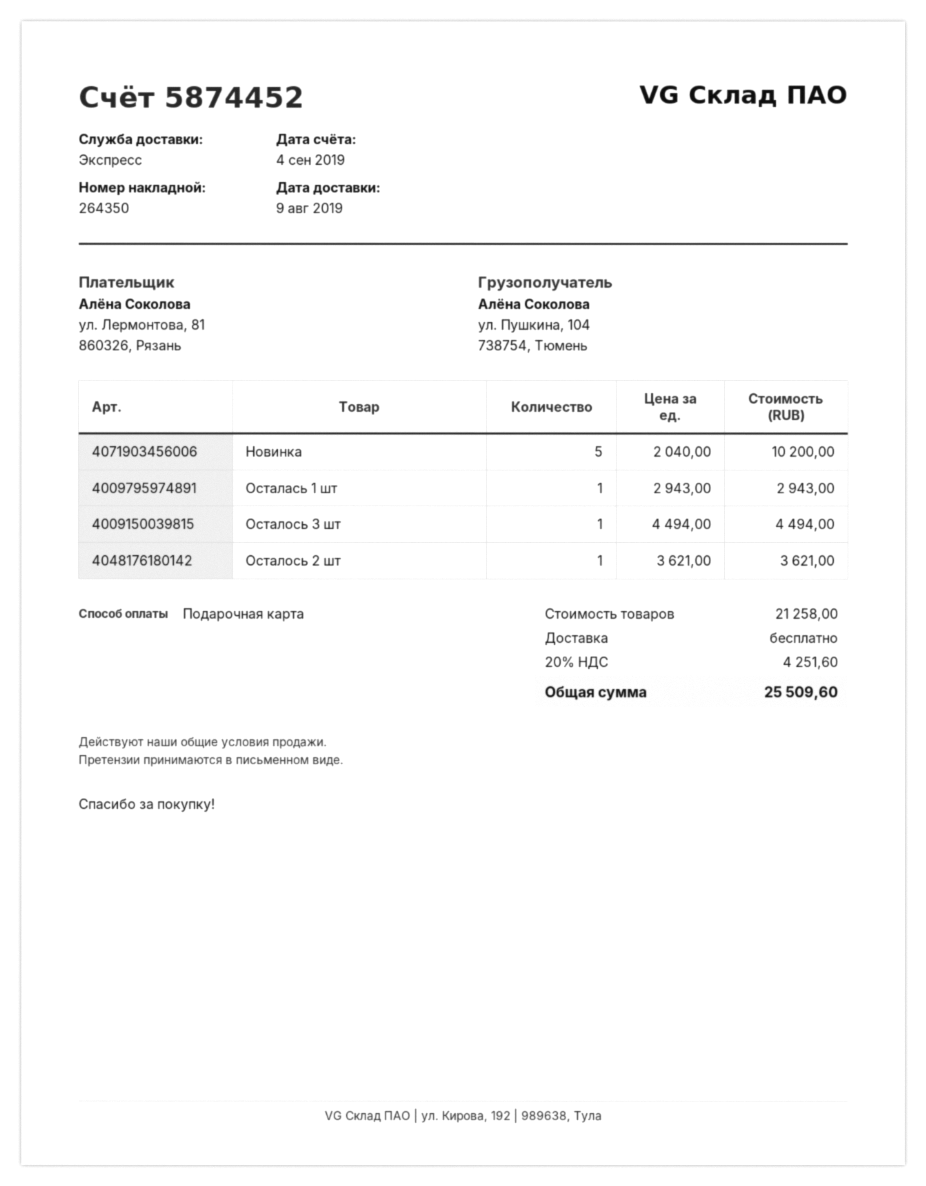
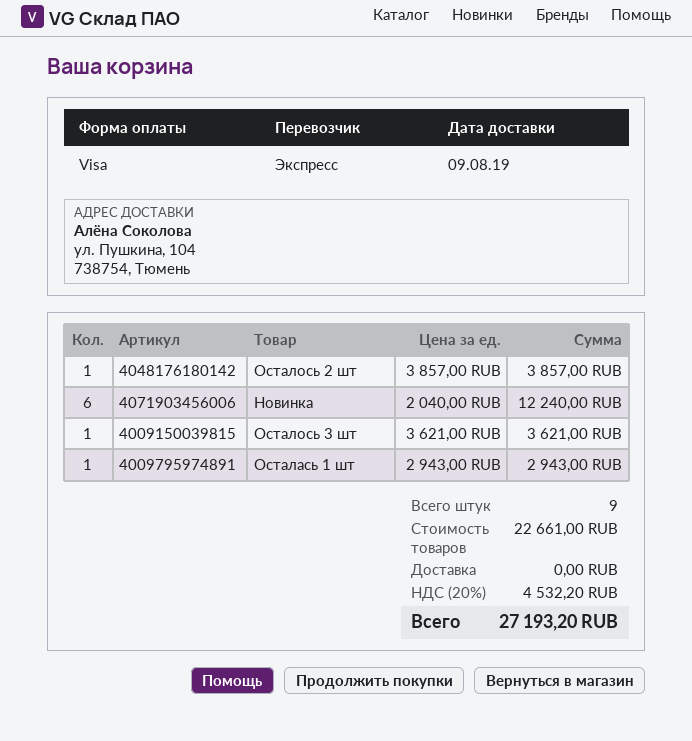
payment method: gift card -> Visa
Новинка: 5 x 2040.00 = 10200.00 -> 6 x 2040.00 = 12240.00
Осталось 3 шт: 1 x 4494.00 = 4494.00 -> 1 x 3621.00 = 3621.00
Осталось 2 шт: 1 x 3621.00 = 3621.00 -> 1 x 3857.00 = 3857.00
subtotal: 21258.00 -> 22661.00
tax: 20% = 4251.60 -> 20% = 4532.20
total: 25509.60 -> 27193.20

